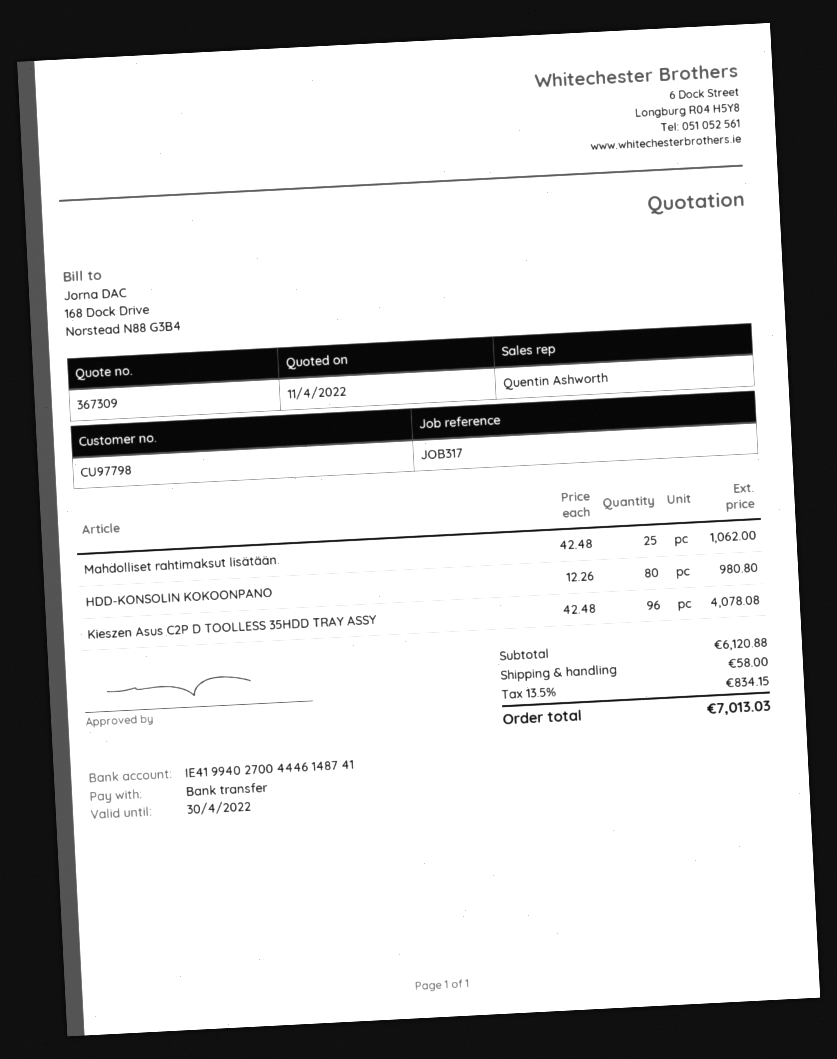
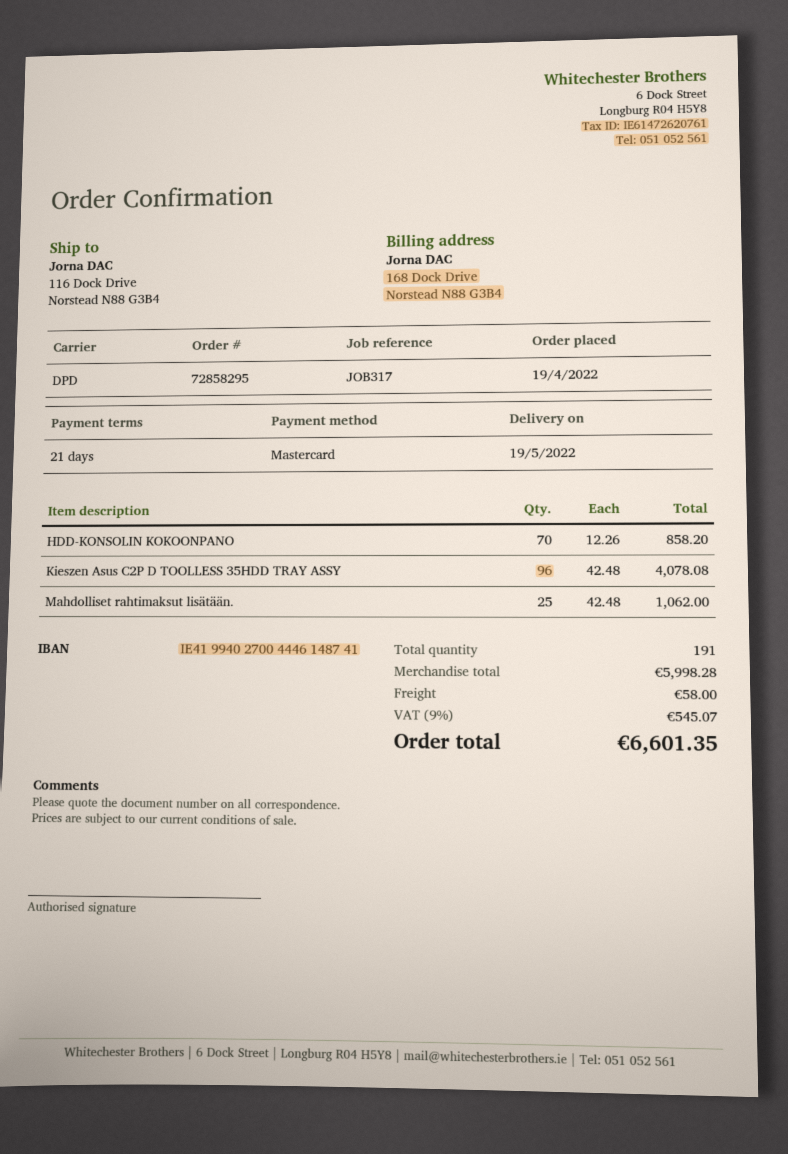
payment method: bank transfer -> Mastercard
HDD-KONSOLIN KOKOONPANO: 80 x 12.26 = 980.80 -> 70 x 12.26 = 858.20
subtotal: 6120.88 -> 5998.28
tax: 13.5% = 834.15 -> 9% = 545.07
total: 7013.03 -> 6601.35

